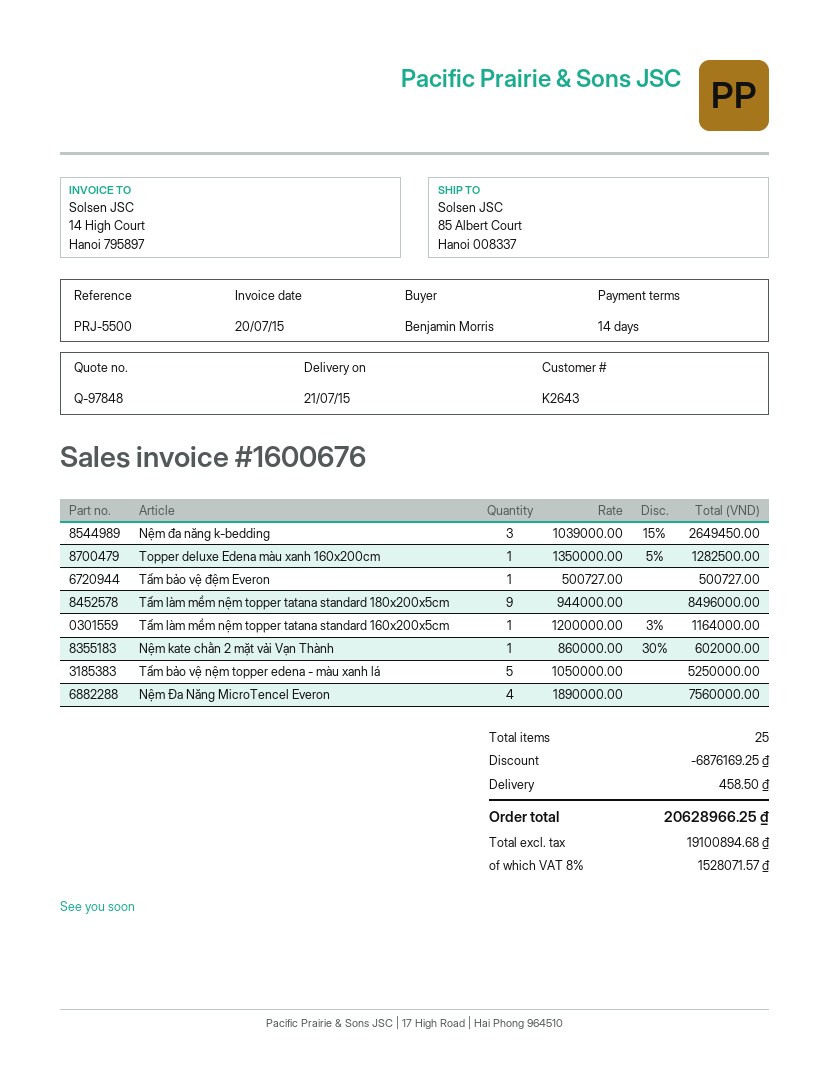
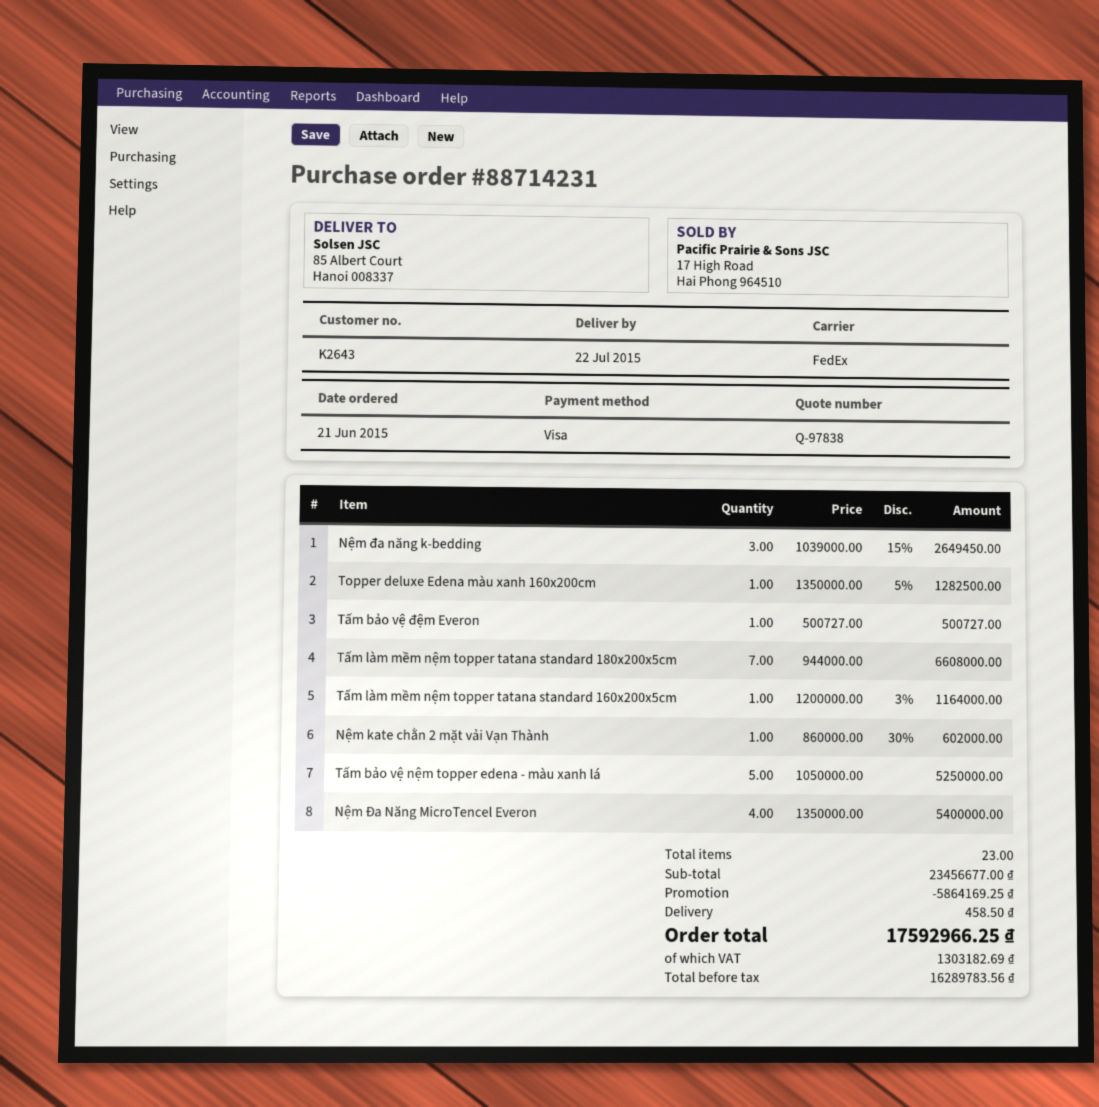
quote number: Q-97848 -> Q-97838
delivery date: 2015-07-21 -> 2015-07-22
Tấm làm mềm nệm topper tatana standard 180x200x5cm: 9 x 944000.00 = 8496000.00 -> 7 x 944000.00 = 6608000.00
Nệm Đa Năng MicroTencel Everon: 4 x 1890000.00 = 7560000.00 -> 4 x 1350000.00 = 5400000.00
total quantity: 25 -> 23
discount: 6876169.25 -> 5864169.25
net: 19100894.68 -> 16289783.56
tax: 1528071.57 -> 1303182.69
total: 20628966.25 -> 17592966.25

